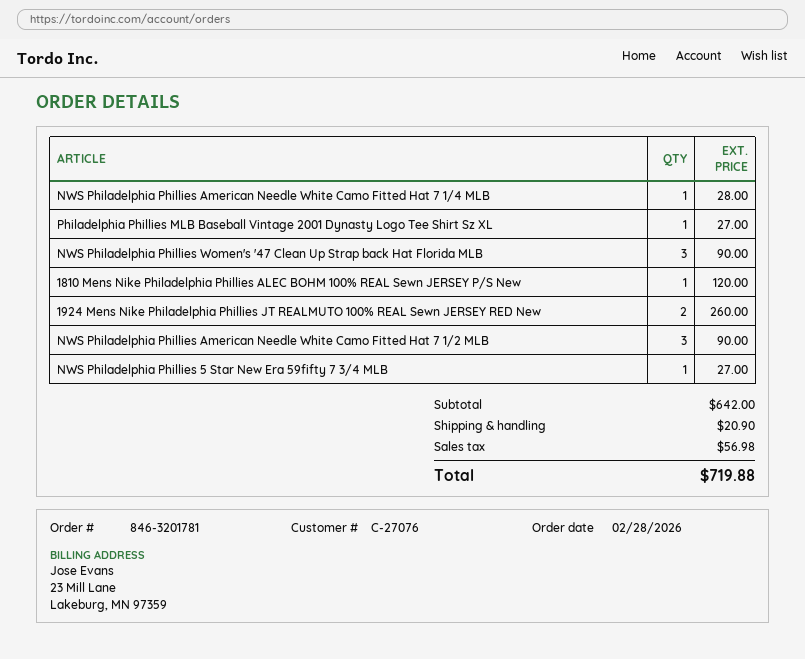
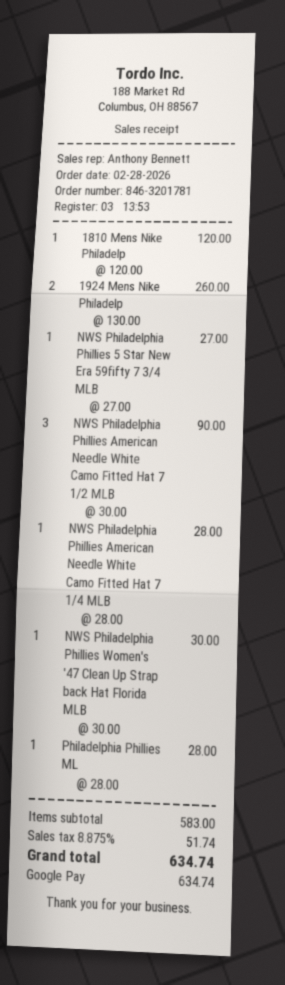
Philadelphia Phillies MLB Baseball Vintage 2001 Dynasty Logo Tee Shirt Sz XL: 1 for 27.00 -> 1 for 28.00
NWS Philadelphia Phillies Women's '47 Clean Up Strap back Hat Florida MLB: 3 for 90.00 -> 1 for 30.00
subtotal: 642.00 -> 583.00
shipping: 20.90 -> none
tax: 56.98 -> 51.74
total: 719.88 -> 634.74

